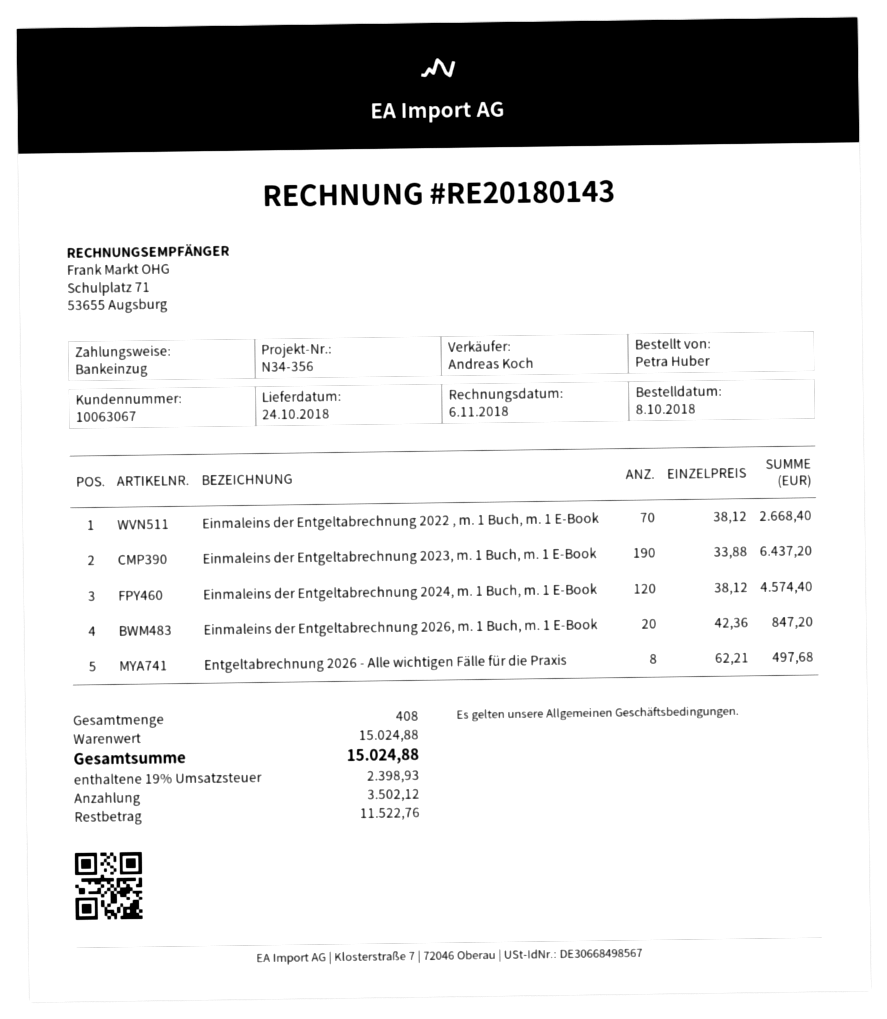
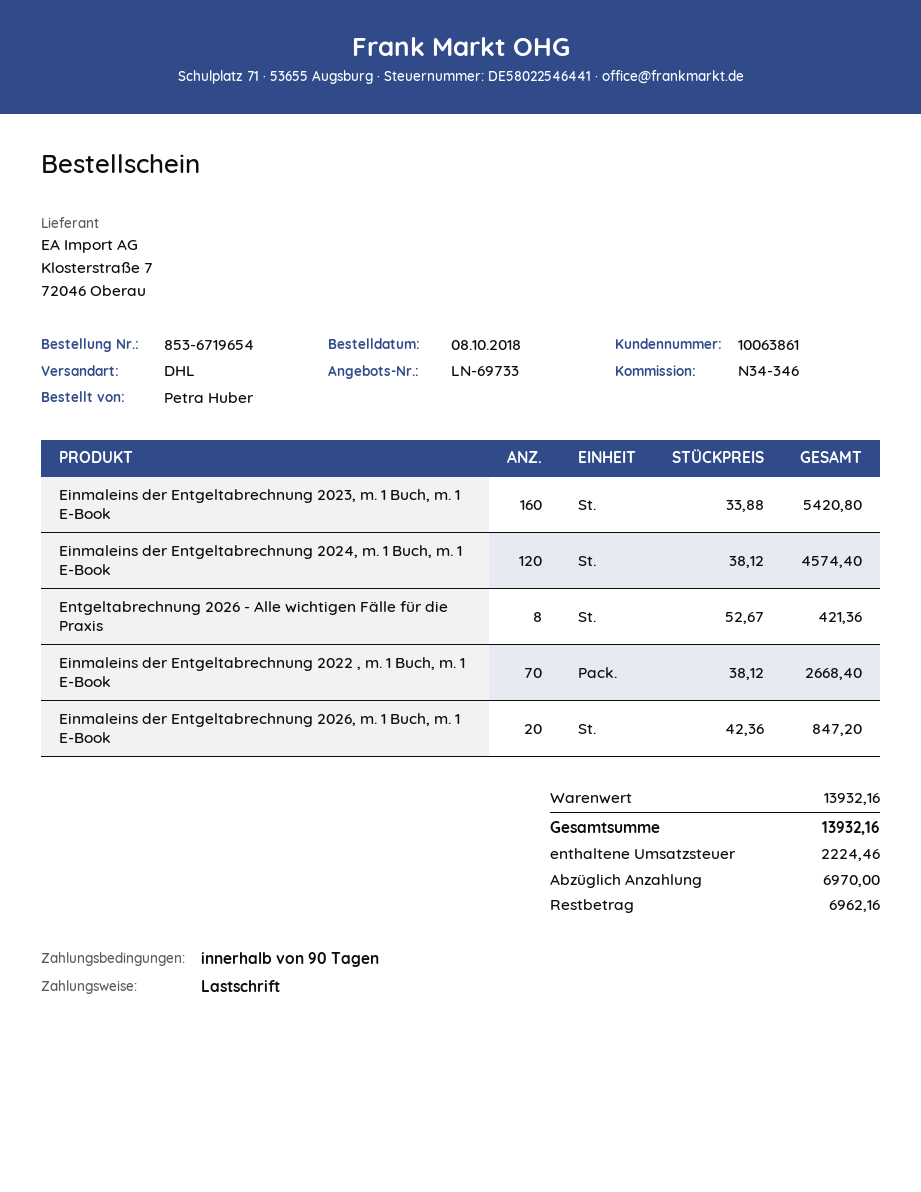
customer number: 10063067 -> 10063861
reference: N34-356 -> N34-346
Einmaleins der Entgeltabrechnung 2023, m. 1 Buch, m. 1 E-Book: 190 x 33.88 = 6437.20 -> 160 x 33.88 = 5420.80
Entgeltabrechnung 2026 - Alle wichtigen Fälle für die Praxis: 8 x 62.21 = 497.68 -> 8 x 52.67 = 421.36
subtotal: 15024.88 -> 13932.16
tax: 2398.93 -> 2224.46
total: 15024.88 -> 13932.16
deposit: 3502.12 -> 6970.00
balance: 11522.76 -> 6962.16

